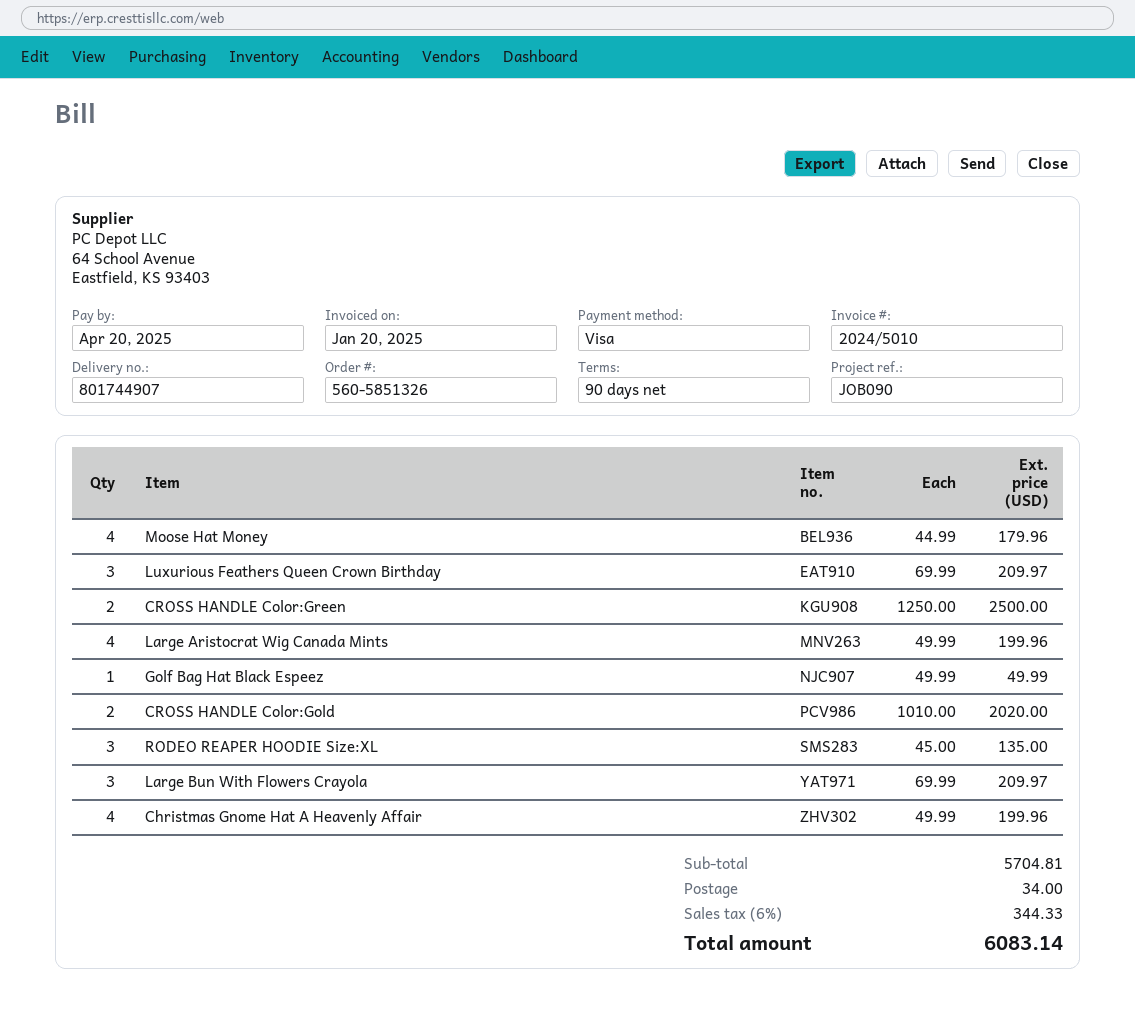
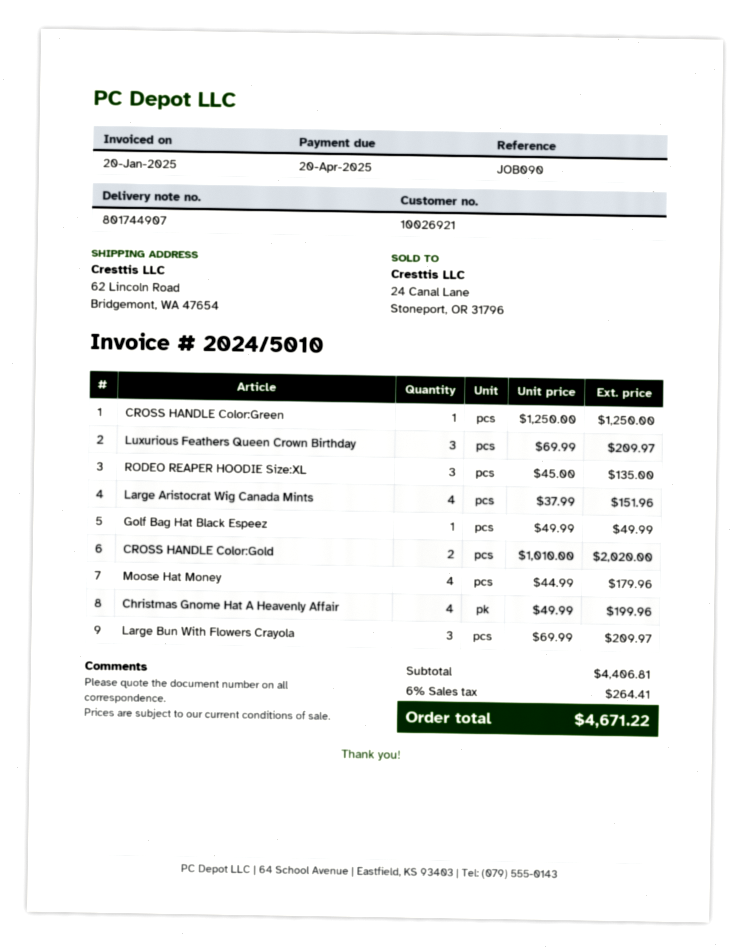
CROSS HANDLE Color:Green: 2 x 1250.00 = 2500.00 -> 1 x 1250.00 = 1250.00
Large Aristocrat Wig Canada Mints: 4 x 49.99 = 199.96 -> 4 x 37.99 = 151.96
subtotal: 5704.81 -> 4406.81
shipping: 34.00 -> none
tax: 6% = 344.33 -> 6% = 264.41
total: 6083.14 -> 4671.22

